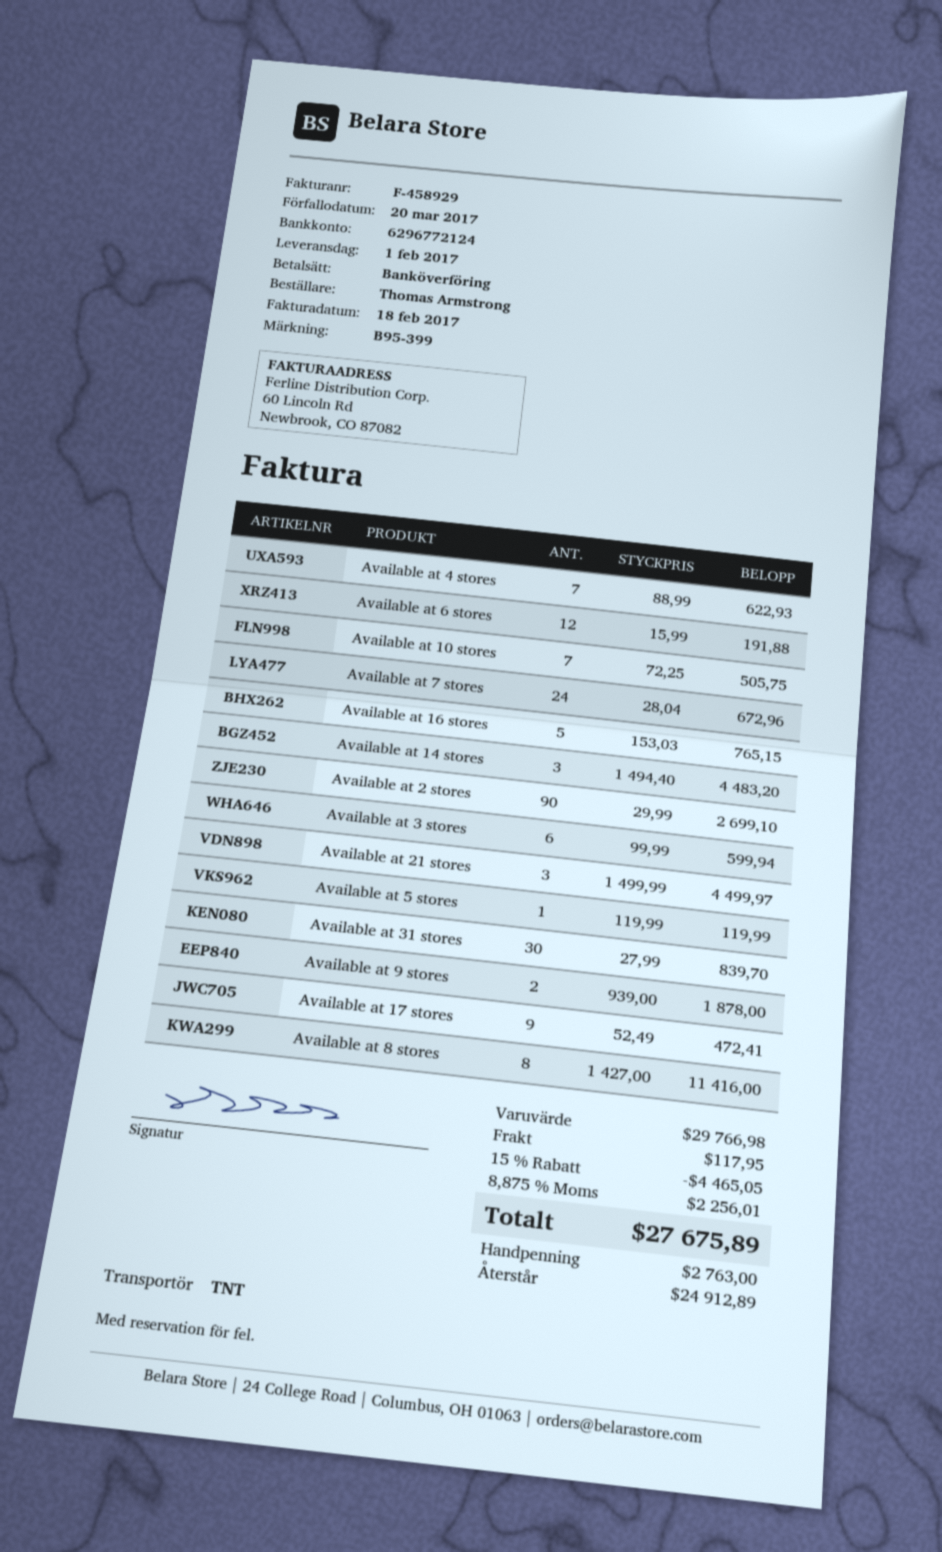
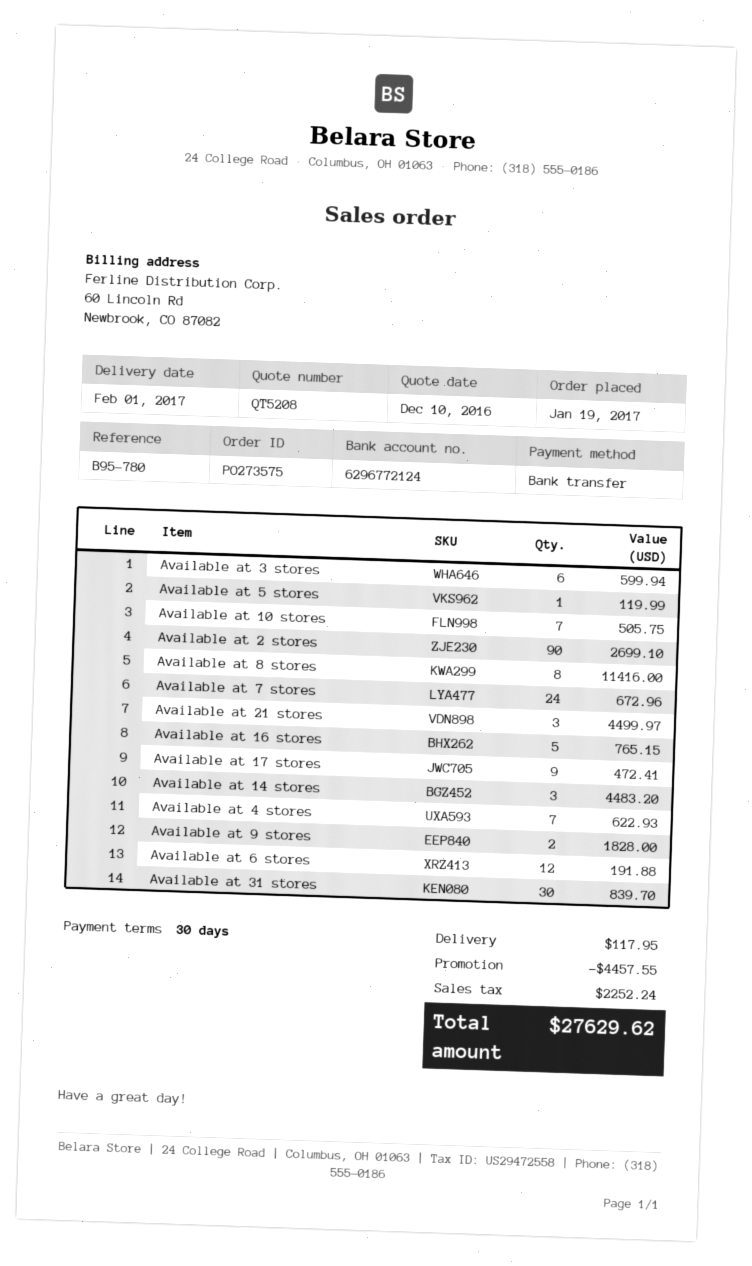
reference: B95-399 -> B95-780
Available at 9 stores: 2 for 1878.00 -> 2 for 1828.00
discount: 4465.05 -> 4457.55
tax: 2256.01 -> 2252.24
total: 27675.89 -> 27629.62

